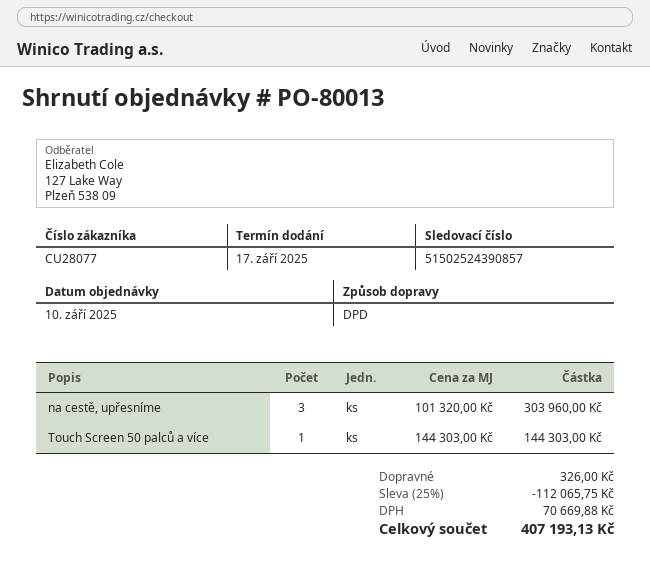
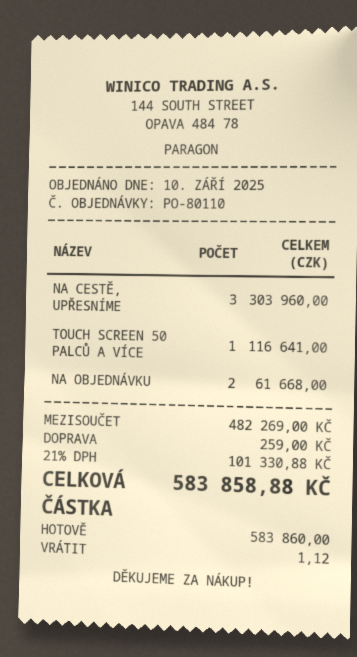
order number: PO-80013 -> PO-80110
Touch Screen 50 palců a více: 1 for 144303.00 -> 1 for 116641.00
NA OBJEDNÁVKU: none -> 2 for 61668.00
discount: 25% = 112065.75 -> none
shipping: 326.00 -> 259.00
tax: 70669.88 -> 101330.88
total: 407193.13 -> 583858.88

